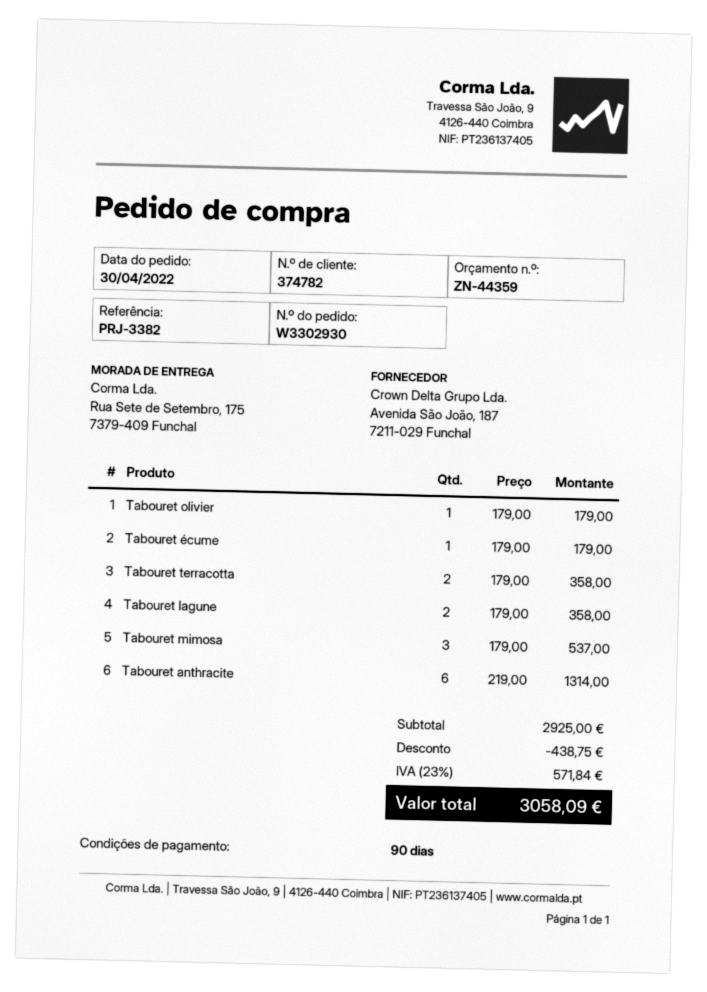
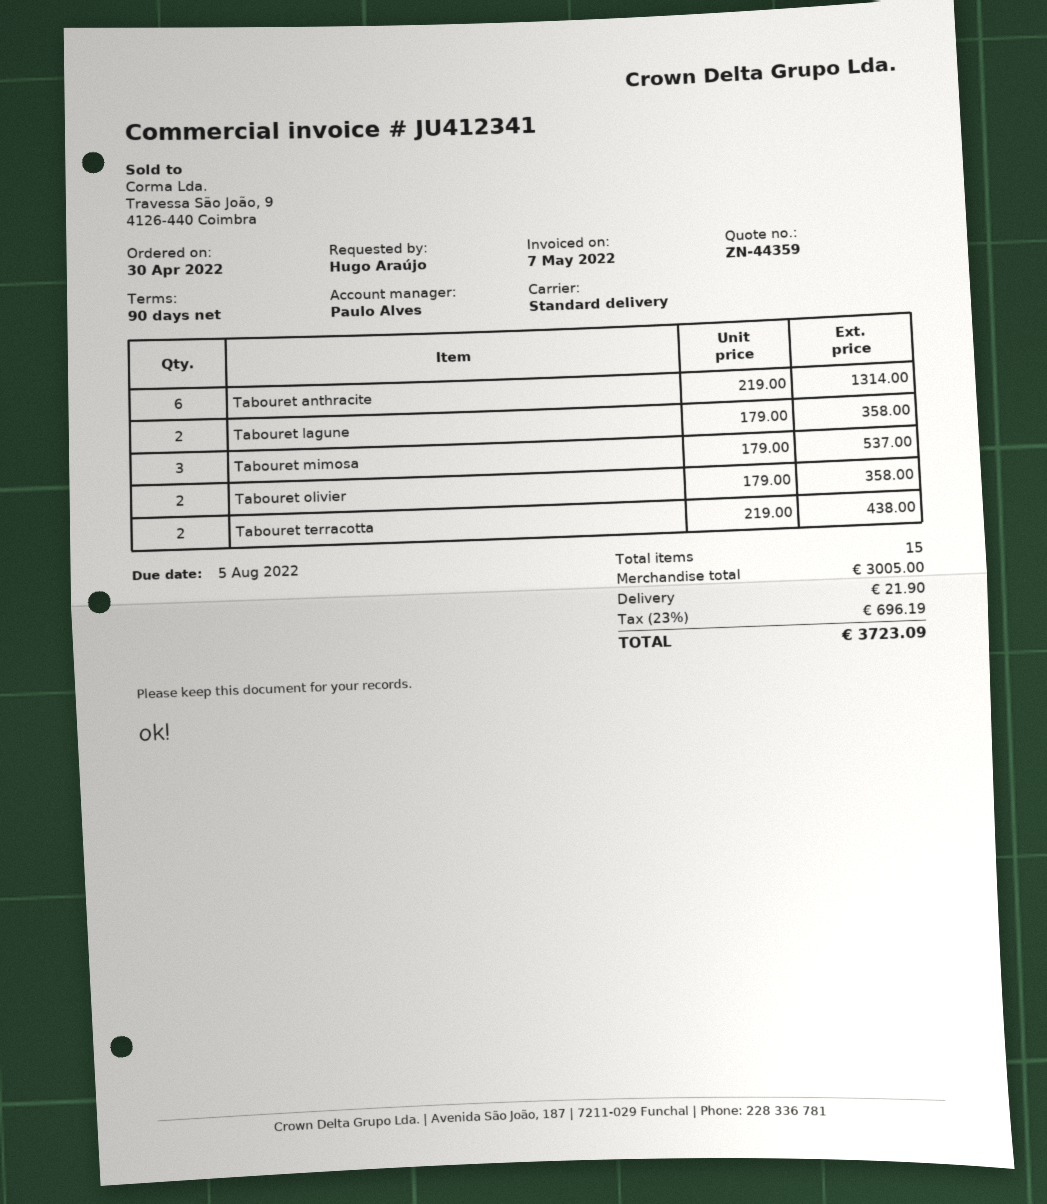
Tabouret olivier: 1 x 179.00 = 179.00 -> 2 x 179.00 = 358.00
Tabouret écume: 1 x 179.00 = 179.00 -> none
Tabouret terracotta: 2 x 179.00 = 358.00 -> 2 x 219.00 = 438.00
subtotal: 2925.00 -> 3005.00
discount: 438.75 -> none
shipping: none -> 21.90
tax: 23% = 571.84 -> 23% = 696.19
total: 3058.09 -> 3723.09

